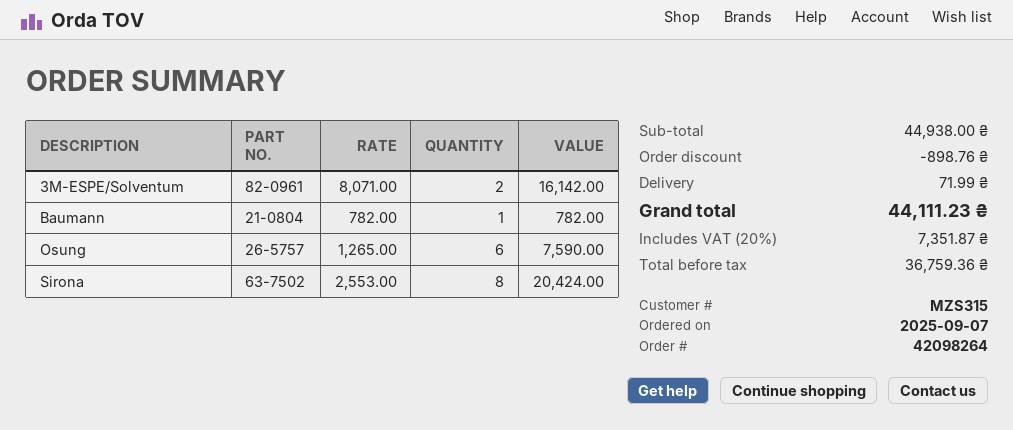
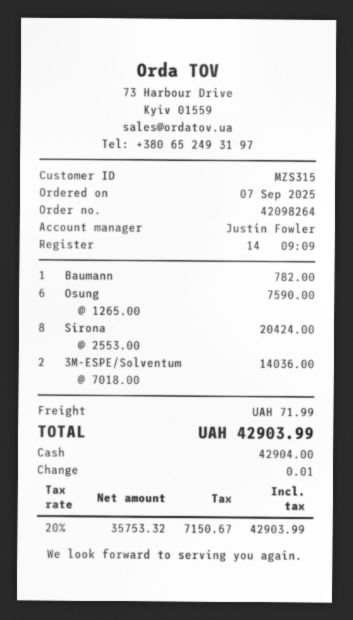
3M-ESPE/Solventum: 2 x 8071.00 = 16142.00 -> 2 x 7018.00 = 14036.00
discount: 898.76 -> none
net: 36759.36 -> 35753.32
tax: 20% = 7351.87 -> 20% = 7150.67
total: 44111.23 -> 42903.99

